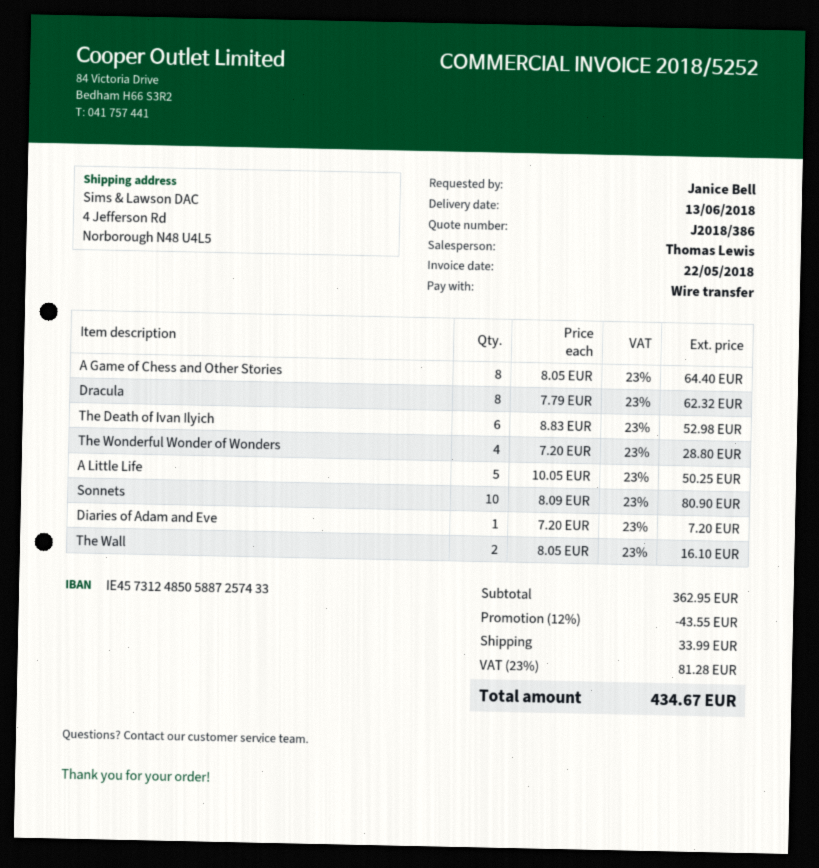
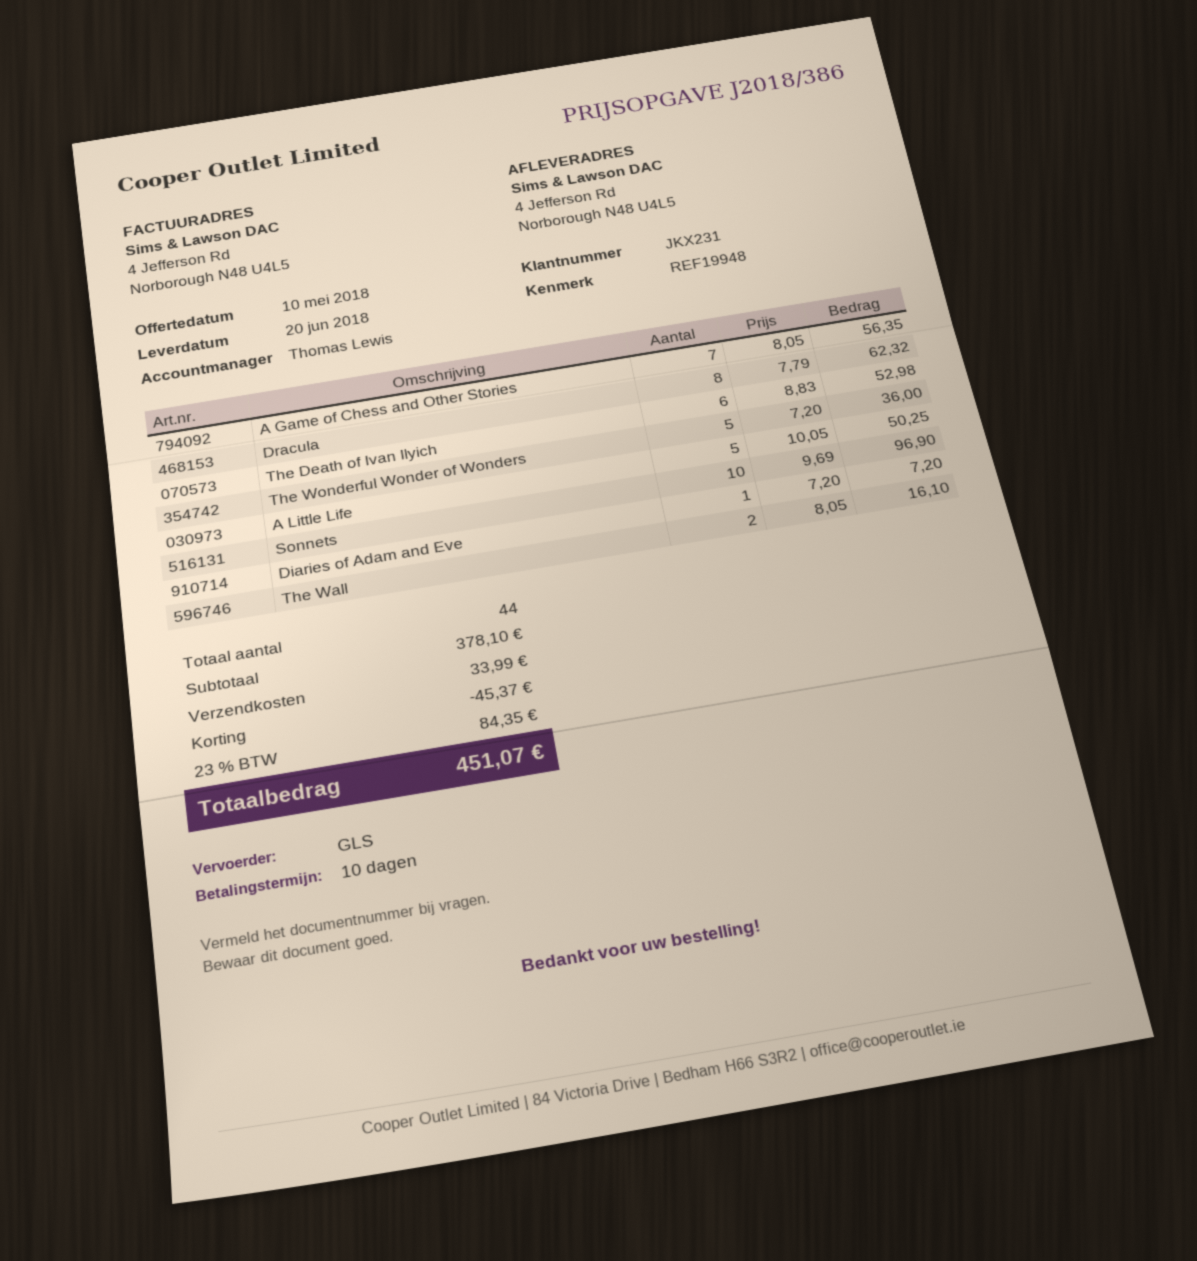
delivery date: 2018-06-13 -> 2018-06-20
A Game of Chess and Other Stories: 8 x 8.05 = 64.40 -> 7 x 8.05 = 56.35
The Wonderful Wonder of Wonders: 4 x 7.20 = 28.80 -> 5 x 7.20 = 36.00
Sonnets: 10 x 8.09 = 80.90 -> 10 x 9.69 = 96.90
subtotal: 362.95 -> 378.10
discount: 43.55 -> 45.37
tax: 23% = 81.28 -> 23% = 84.35
total: 434.67 -> 451.07

